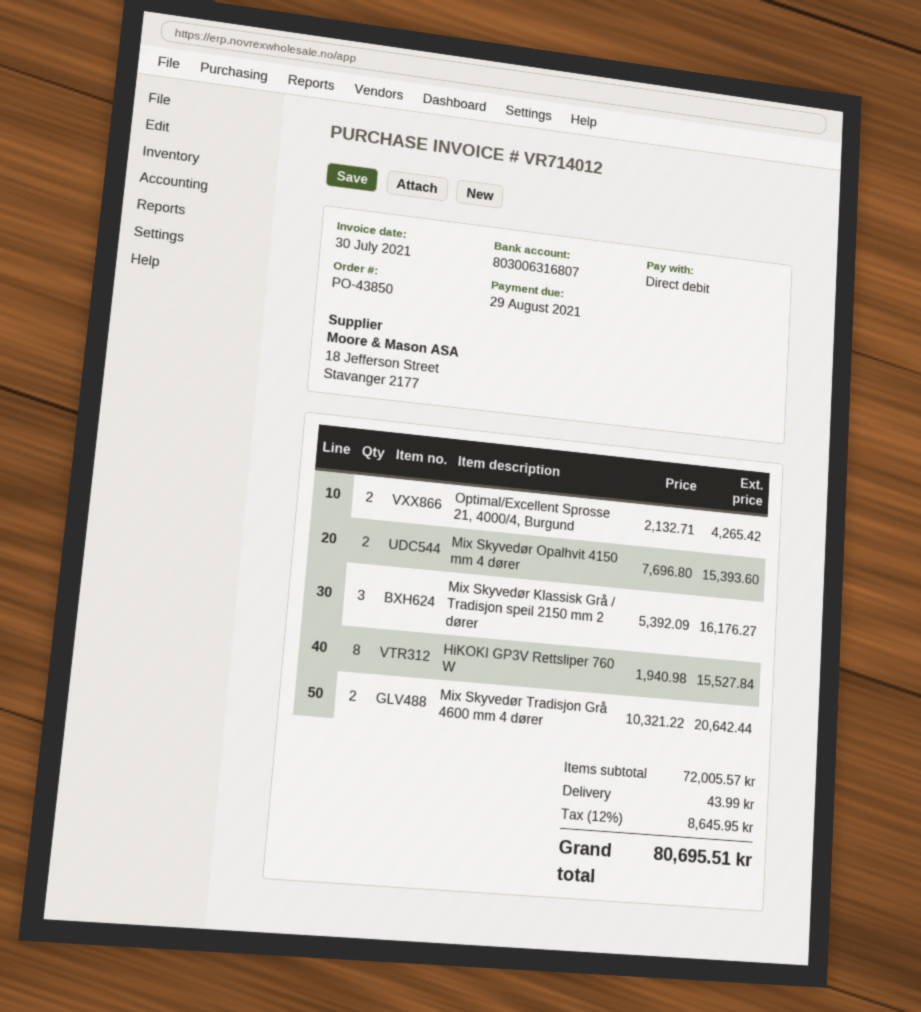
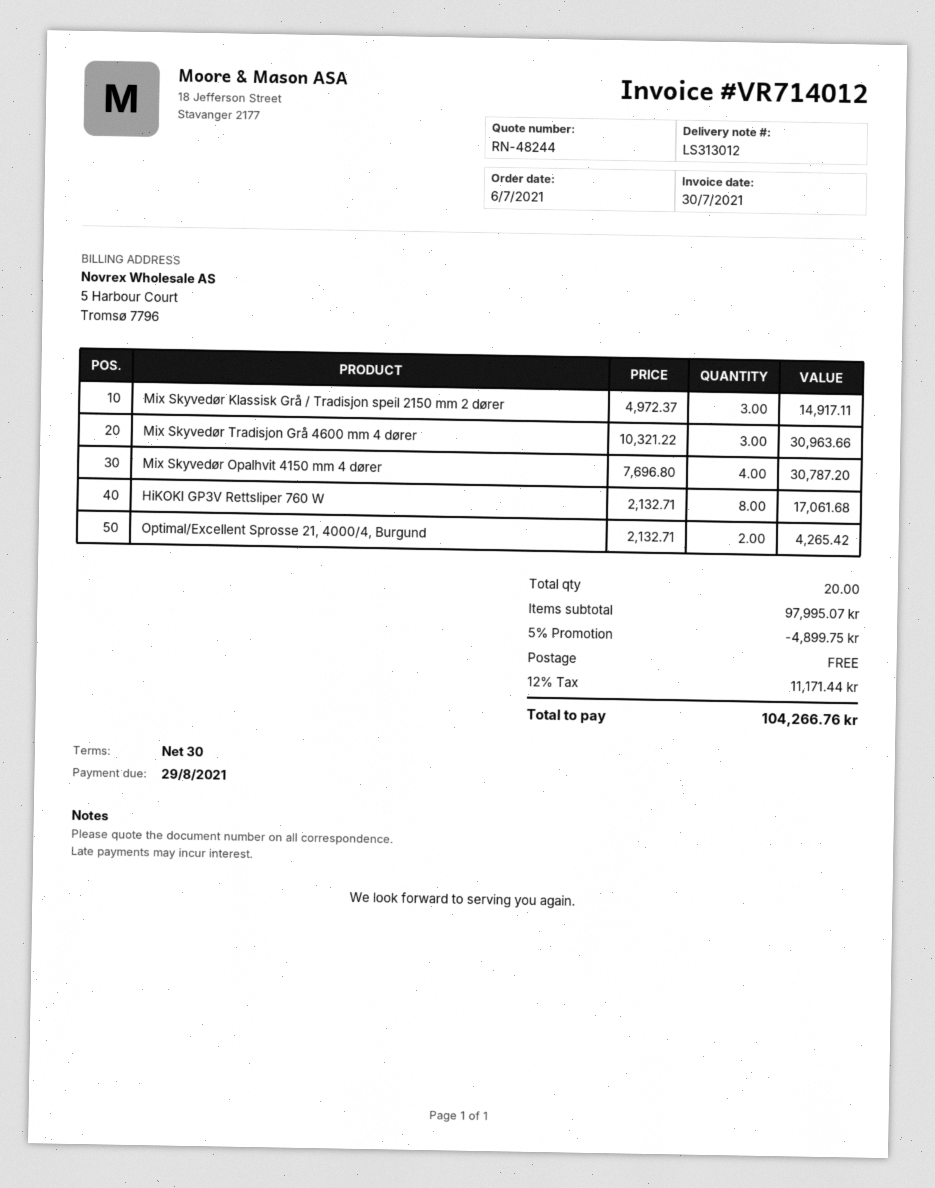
Mix Skyvedør Opalhvit 4150 mm 4 dører: 2 x 7696.80 = 15393.60 -> 4 x 7696.80 = 30787.20
Mix Skyvedør Klassisk Grå / Tradisjon speil 2150 mm 2 dører: 3 x 5392.09 = 16176.27 -> 3 x 4972.37 = 14917.11
HiKOKI GP3V Rettsliper 760 W: 8 x 1940.98 = 15527.84 -> 8 x 2132.71 = 17061.68
Mix Skyvedør Tradisjon Grå 4600 mm 4 dører: 2 x 10321.22 = 20642.44 -> 3 x 10321.22 = 30963.66
subtotal: 72005.57 -> 97995.07
discount: none -> 5% = 4899.75
shipping: 43.99 -> 0.00
tax: 12% = 8645.95 -> 12% = 11171.44
total: 80695.51 -> 104266.76

